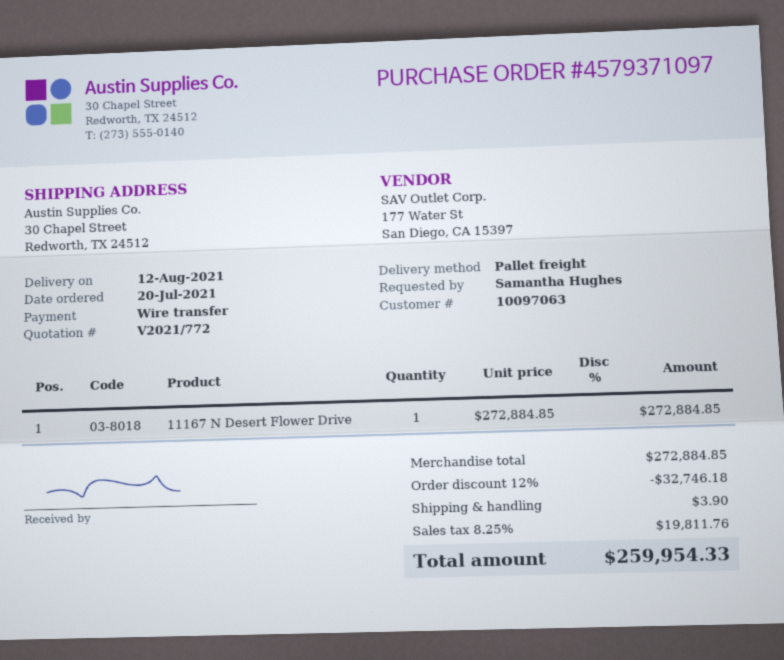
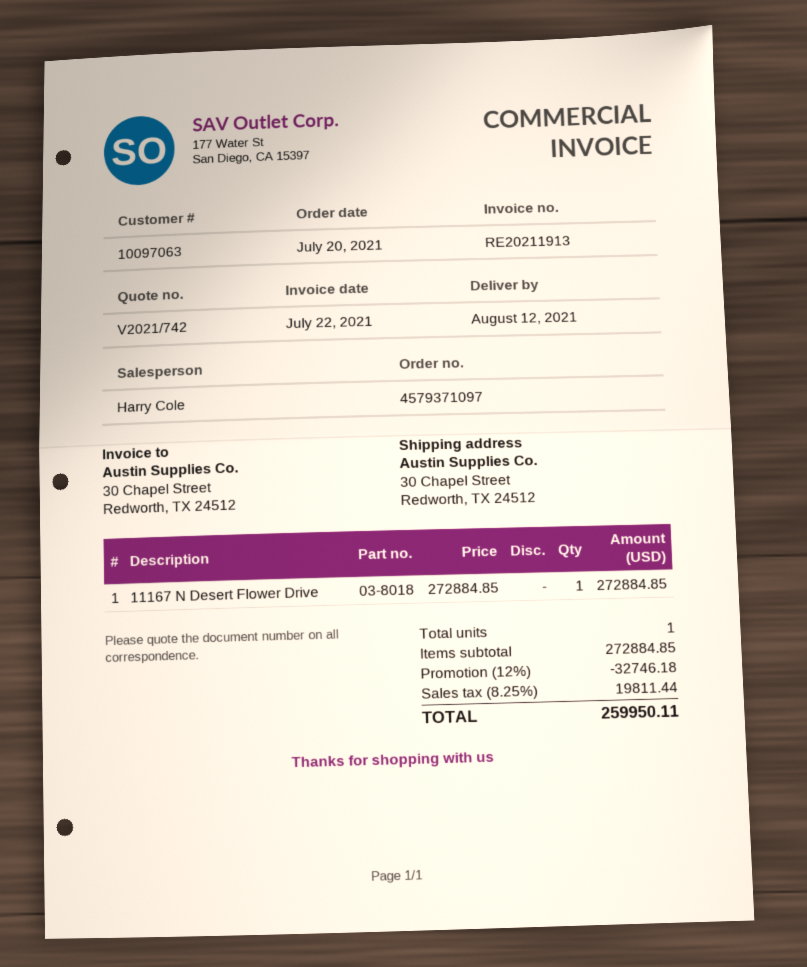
quote number: V2021/772 -> V2021/742
shipping: 3.90 -> none
tax: 8.25% = 19811.76 -> 8.25% = 19811.44
total: 259954.33 -> 259950.11

